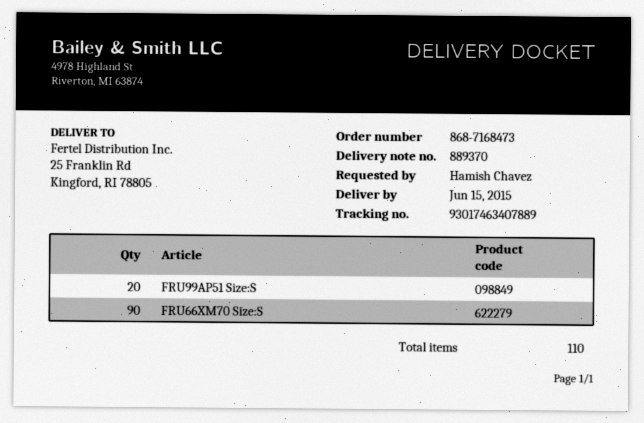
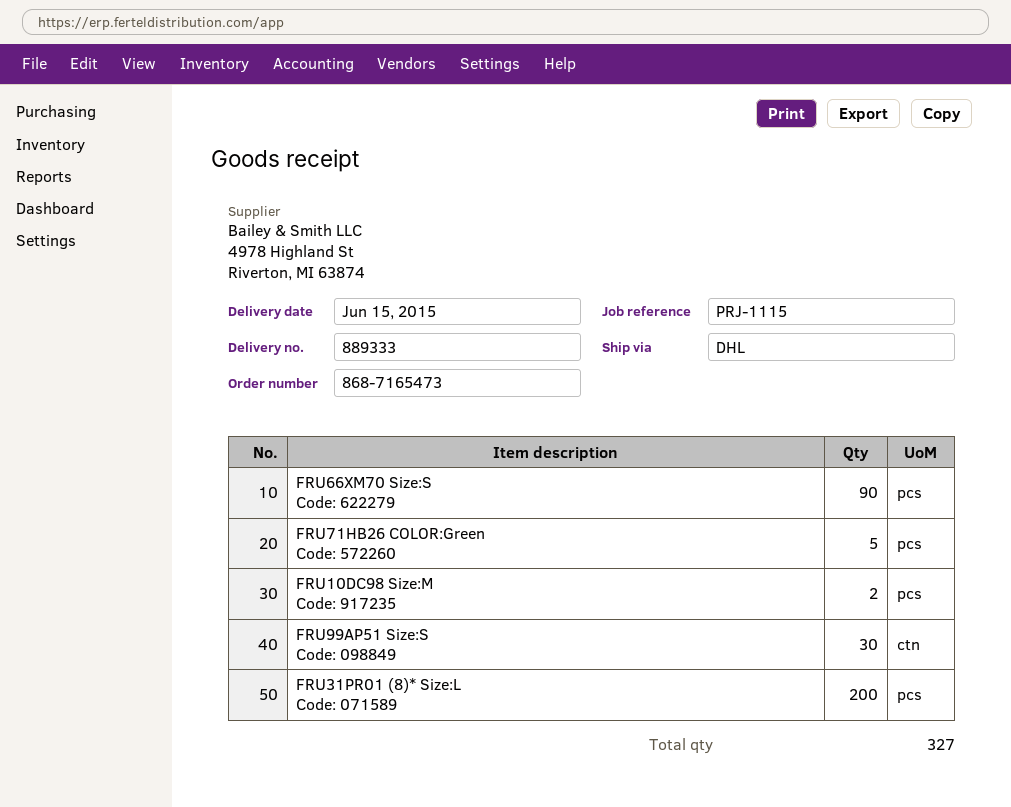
order number: 868-7168473 -> 868-7165473
delivery note number: 889370 -> 889333
FRU99AP51 Size:S: 20 -> 30
FRU71HB26 COLOR:Green: none -> 5
FRU10DC98 Size:M: none -> 2
FRU31PR01 (8)* Size:L: none -> 200
total quantity: 110 -> 327

